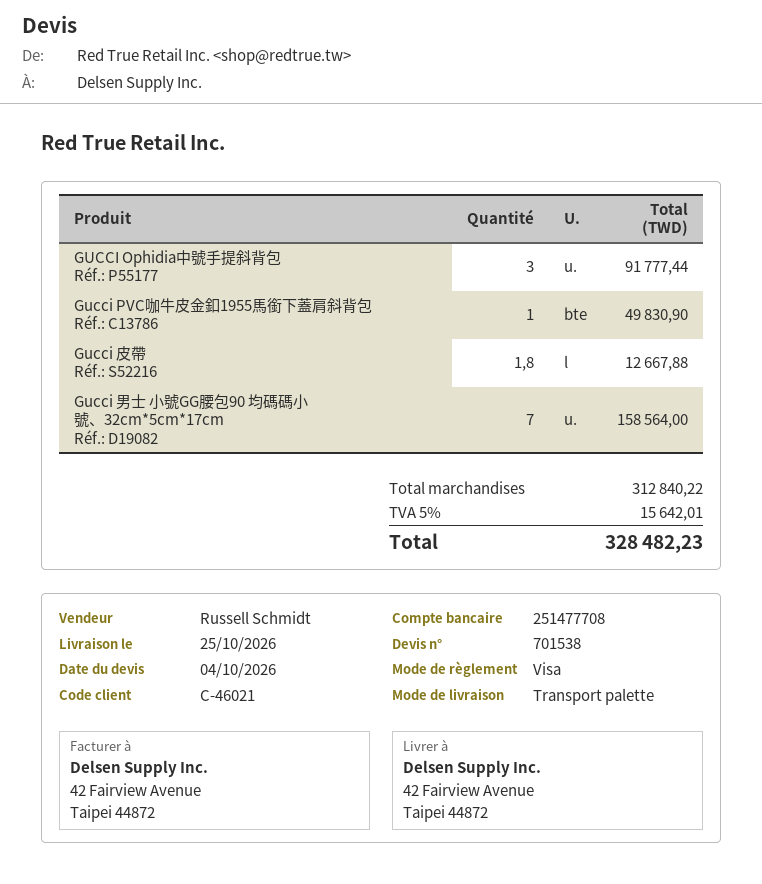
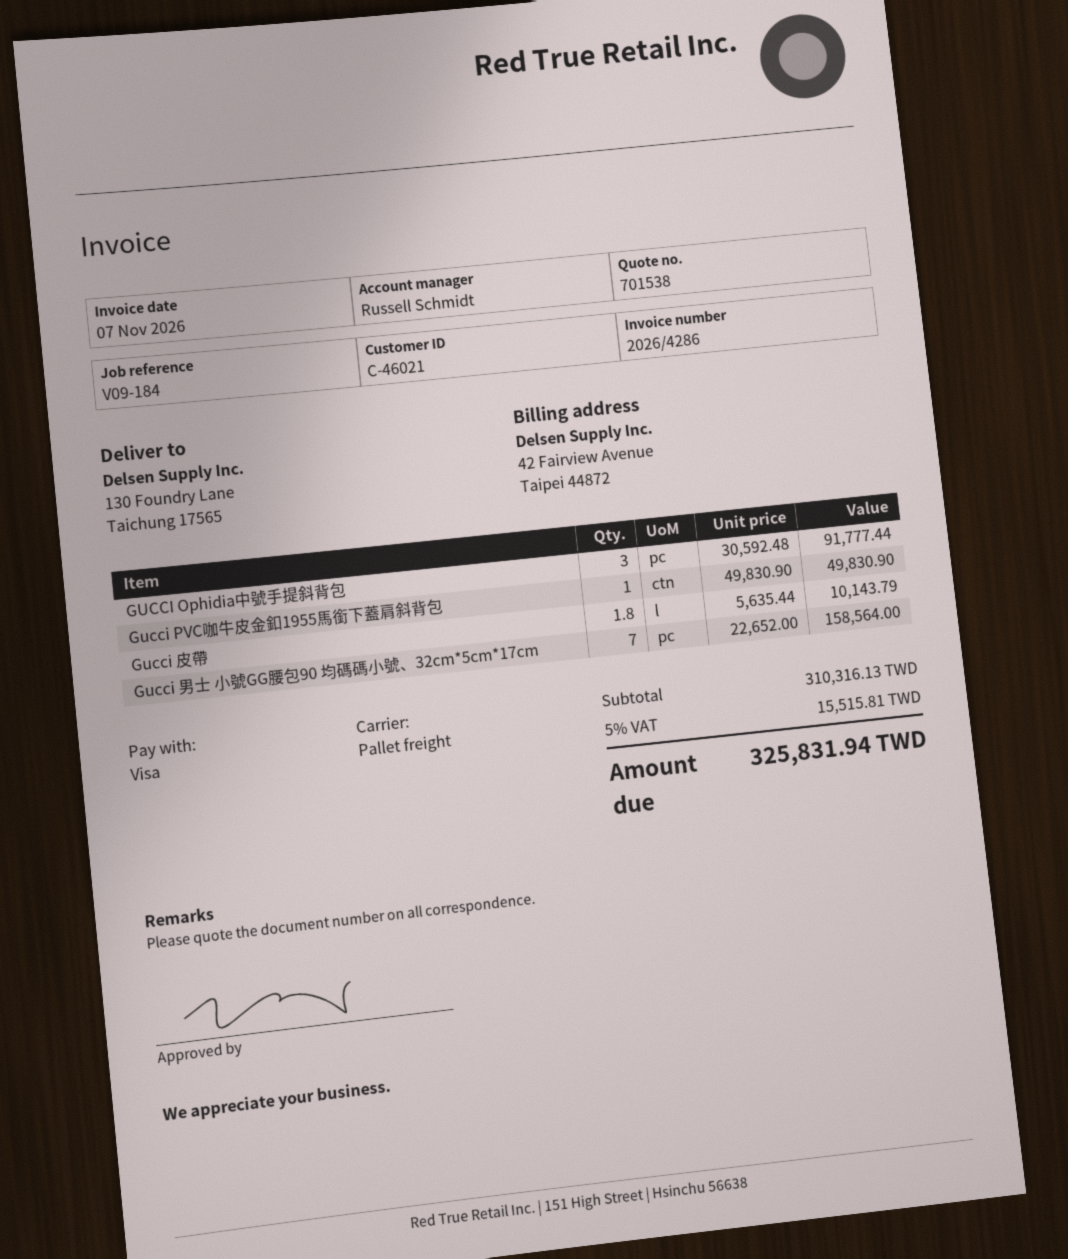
ship to: 42 Fairview Avenue, Taipei 44872 -> 130 Foundry Lane, Taichung 17565
Gucci 皮帶: 1.8 for 12667.88 -> 1.8 for 10143.79
subtotal: 312840.22 -> 310316.13
tax: 5% = 15642.01 -> 5% = 15515.81
total: 328482.23 -> 325831.94

